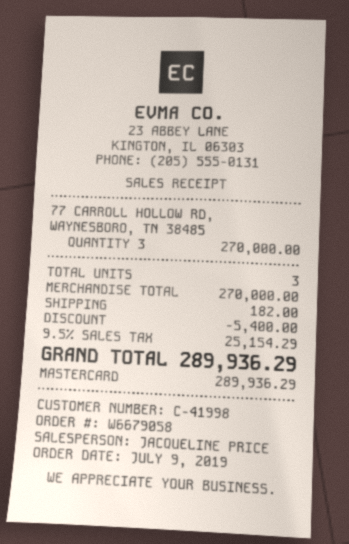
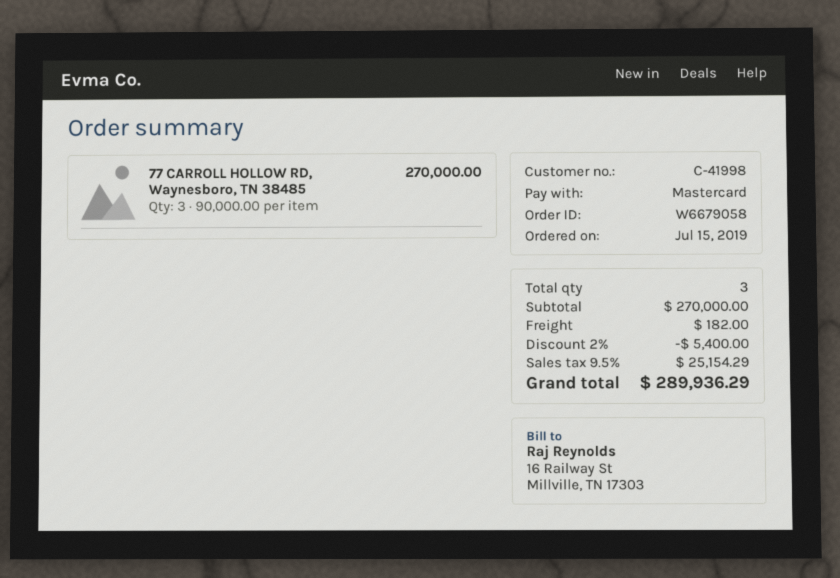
order date: 2019-07-09 -> 2019-07-15

